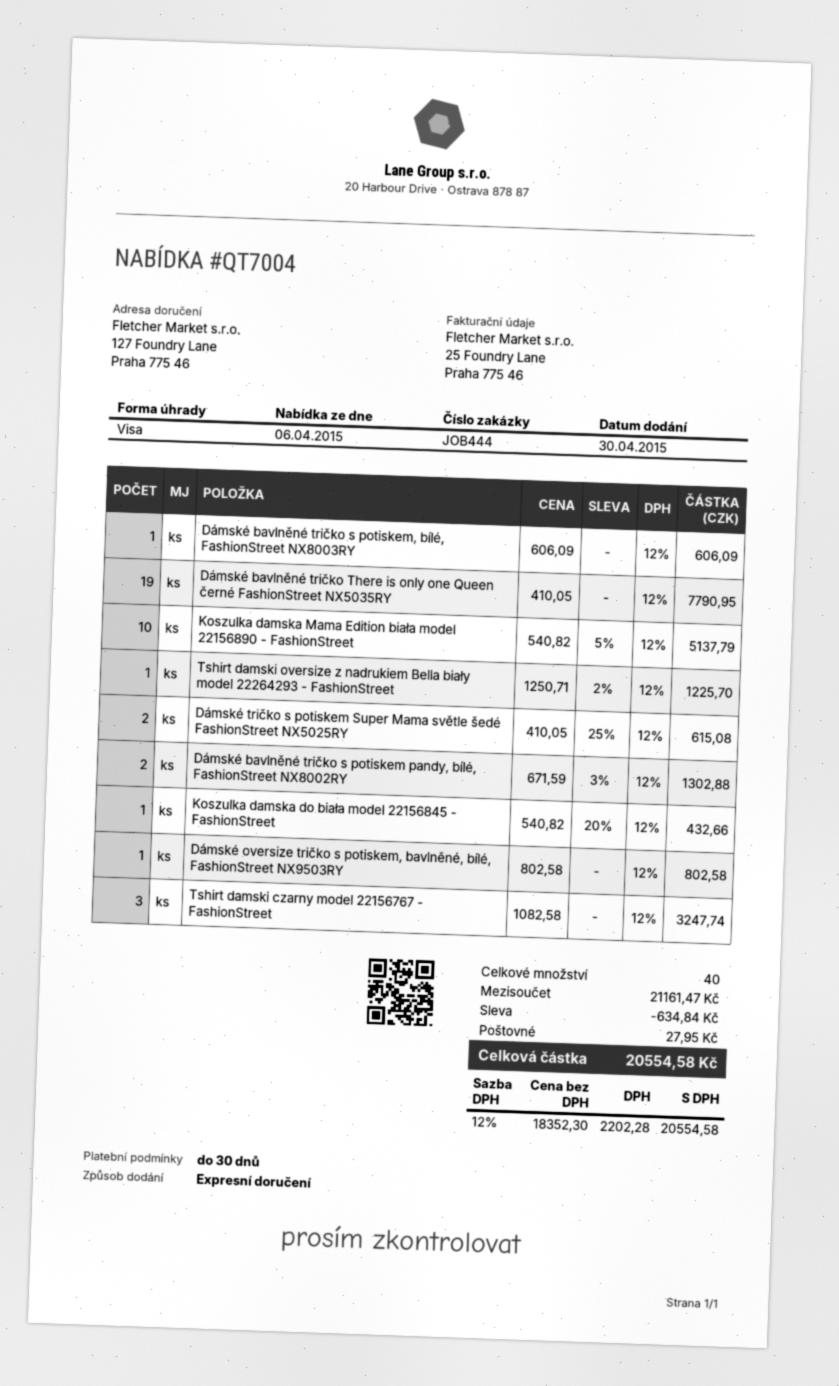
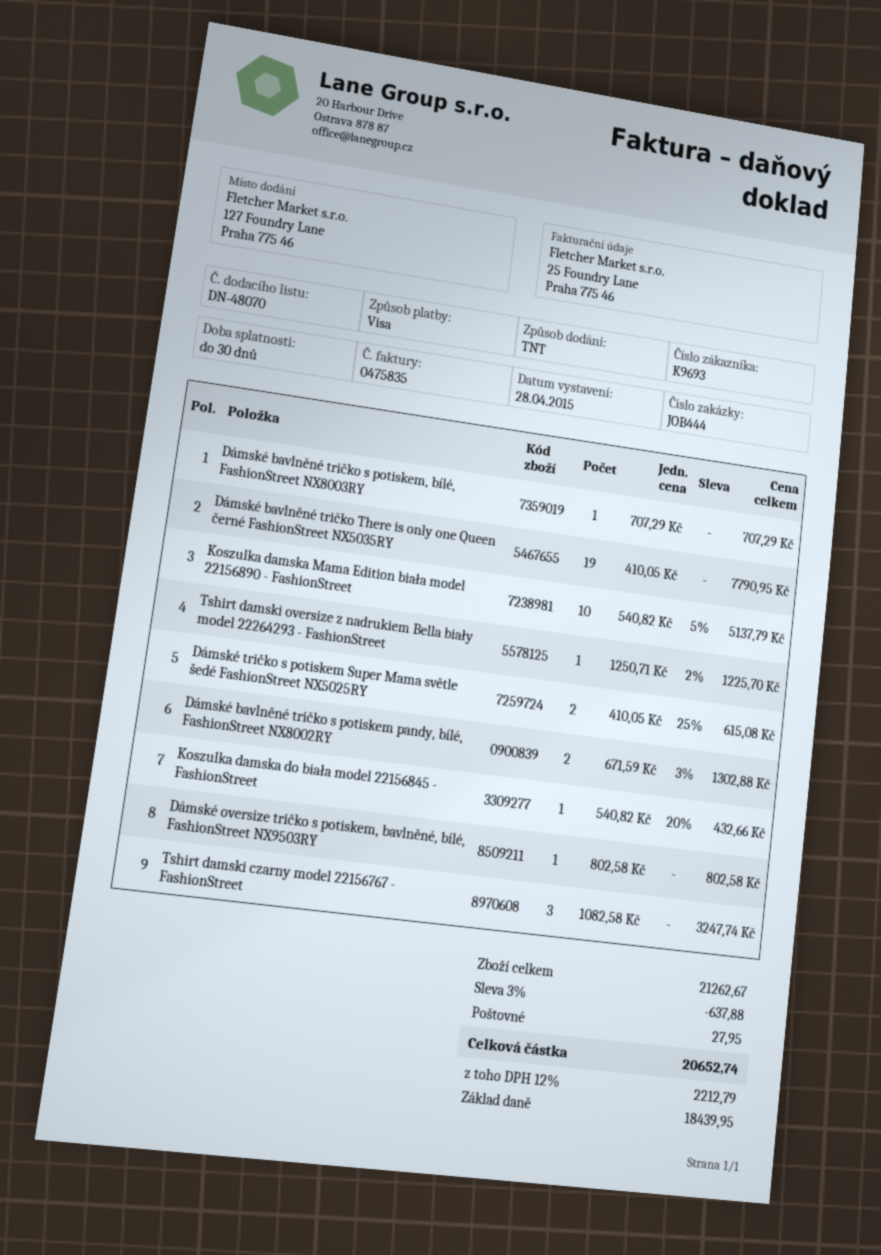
shipping method: express -> TNT
Dámské bavlněné tričko s potiskem, bílé, FashionStreet NX8003RY: 1 x 606.09 = 606.09 -> 1 x 707.29 = 707.29
subtotal: 21161.47 -> 21262.67
discount: 634.84 -> 637.88
net: 18352.30 -> 18439.95
tax: 12% = 2202.28 -> 12% = 2212.79
total: 20554.58 -> 20652.74

